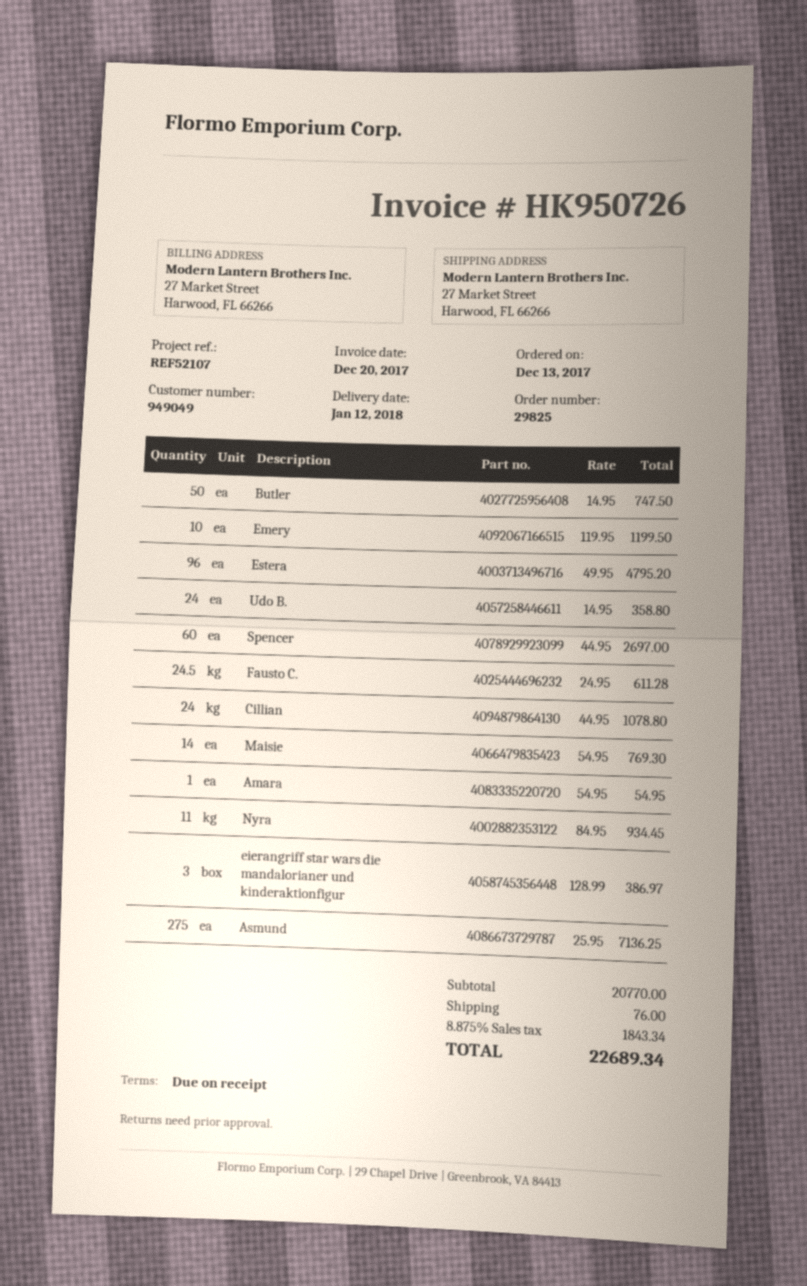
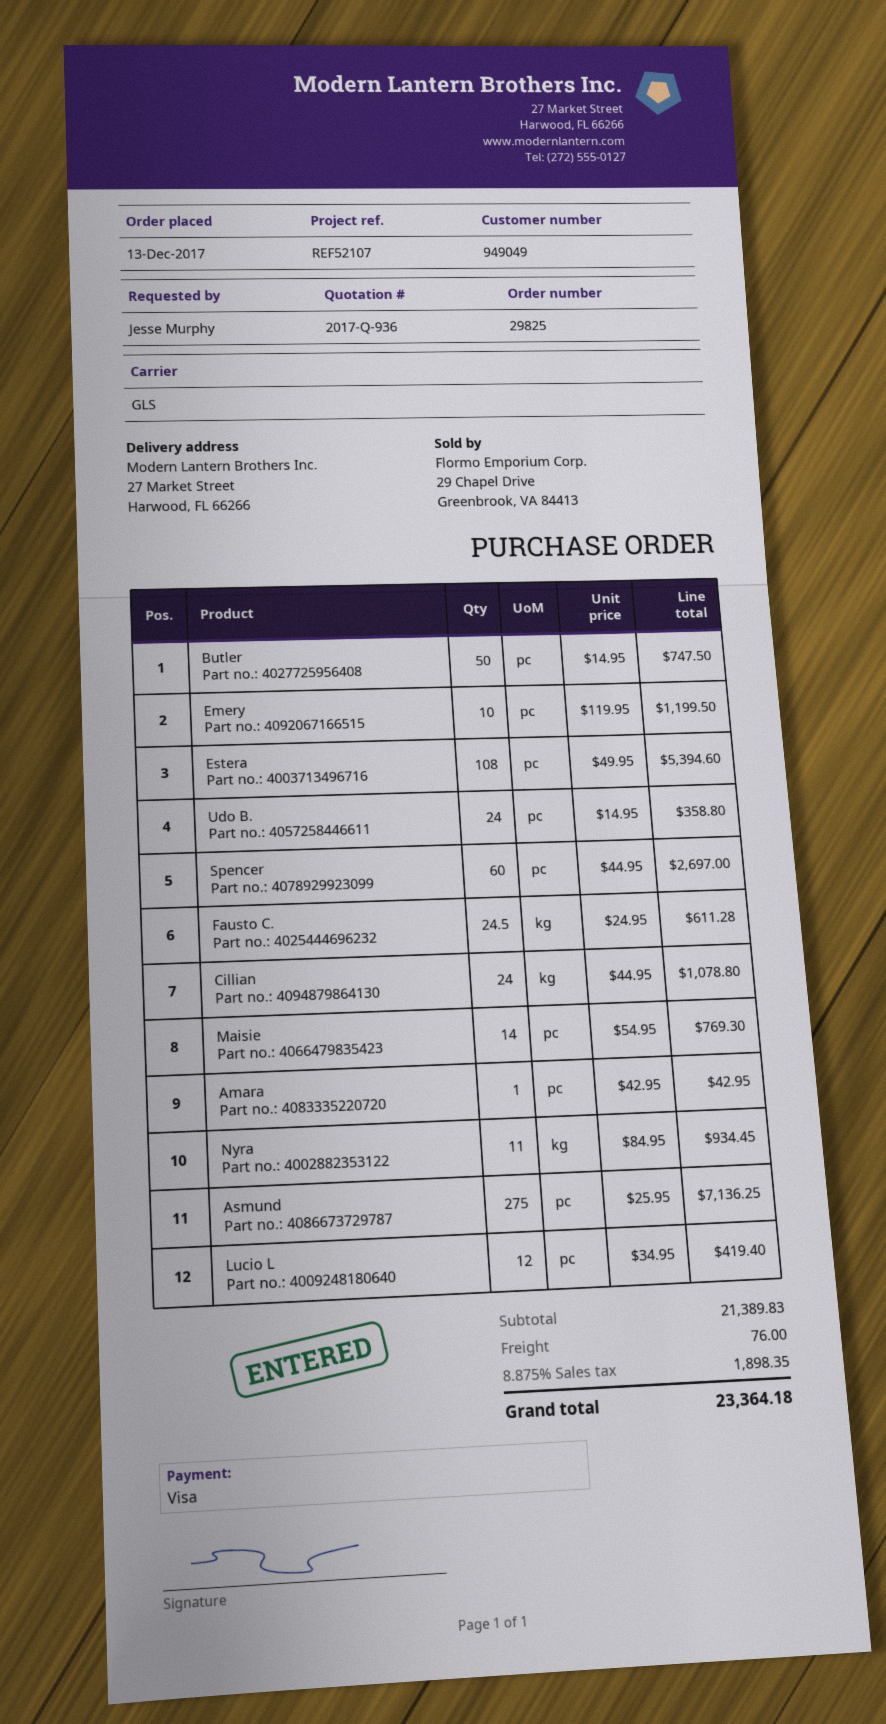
Estera: 96 x 49.95 = 4795.20 -> 108 x 49.95 = 5394.60
Amara: 1 x 54.95 = 54.95 -> 1 x 42.95 = 42.95
eierangriff star wars die mandalorianer und kinderaktionfigur: 3 x 128.99 = 386.97 -> none
Lucio L: none -> 12 x 34.95 = 419.40
subtotal: 20770.00 -> 21389.83
tax: 8.875% = 1843.34 -> 8.875% = 1898.35
total: 22689.34 -> 23364.18

